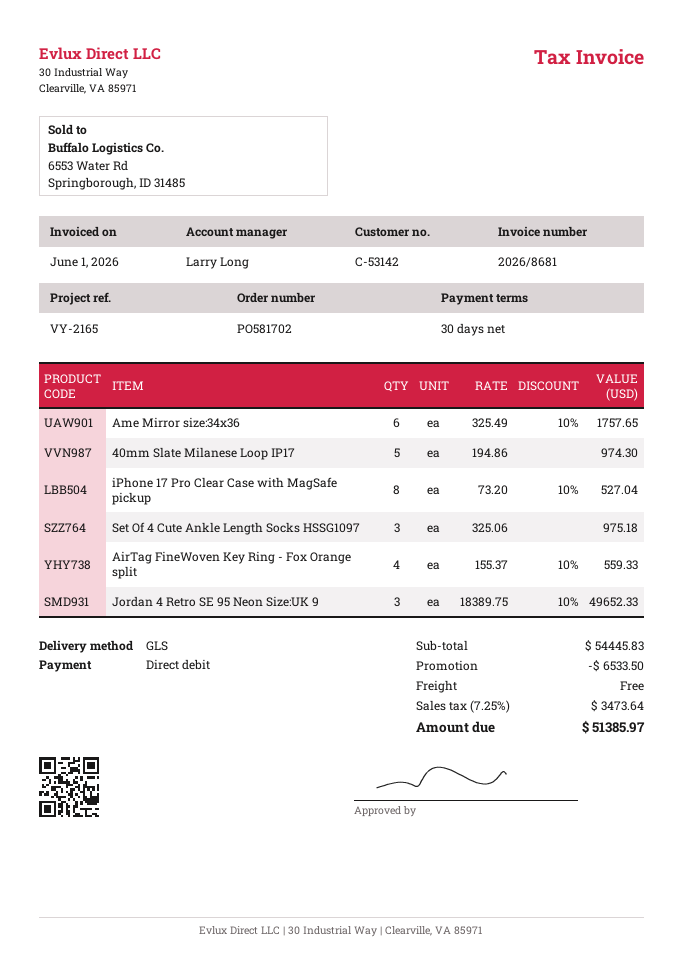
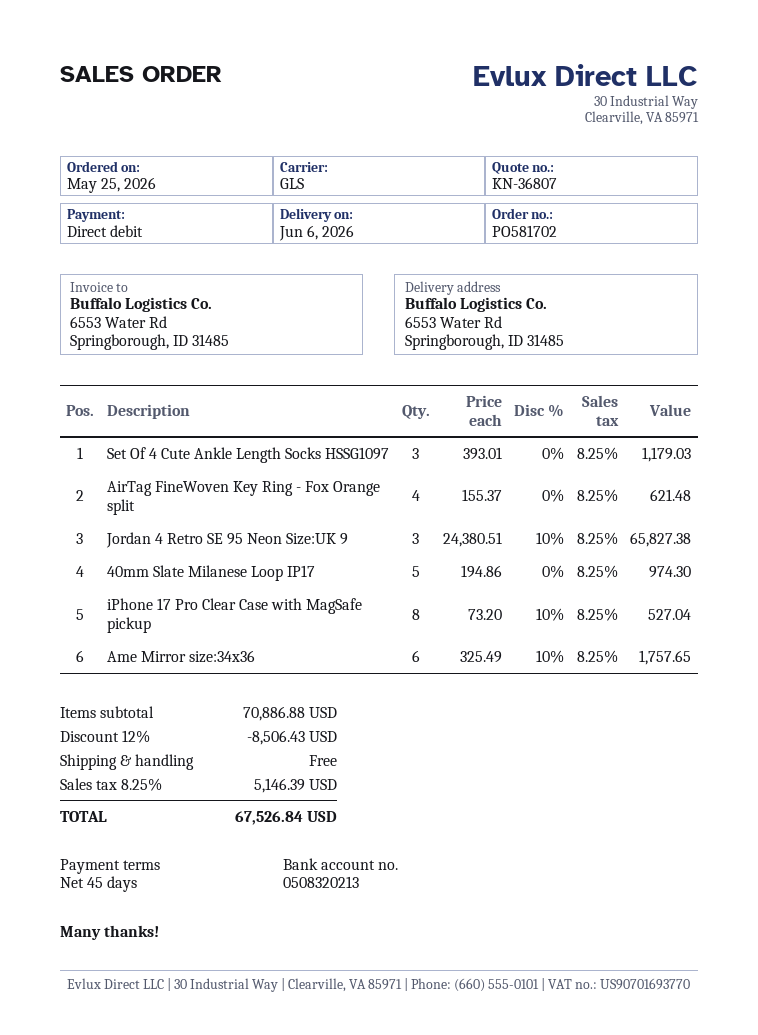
payment terms: 30 days -> 45 days
Set Of 4 Cute Ankle Length Socks HSSG1097: 3 x 325.06 = 975.18 -> 3 x 393.01 = 1179.03
AirTag FineWoven Key Ring - Fox Orange split: 4 x 155.37 - 10% = 559.33 -> 4 x 155.37 = 621.48
Jordan 4 Retro SE 95 Neon Size:UK 9: 3 x 18389.75 - 10% = 49652.33 -> 3 x 24380.51 - 10% = 65827.38
subtotal: 54445.83 -> 70886.88
discount: 6533.50 -> 8506.43
tax: 7.25% = 3473.64 -> 8.25% = 5146.39
total: 51385.97 -> 67526.84

